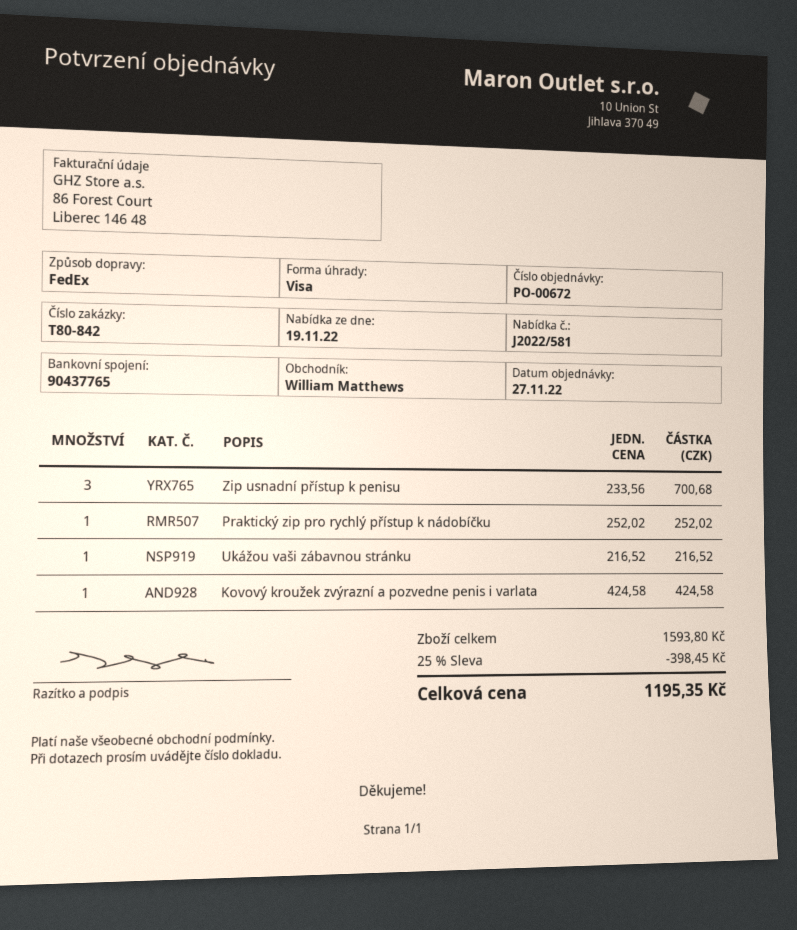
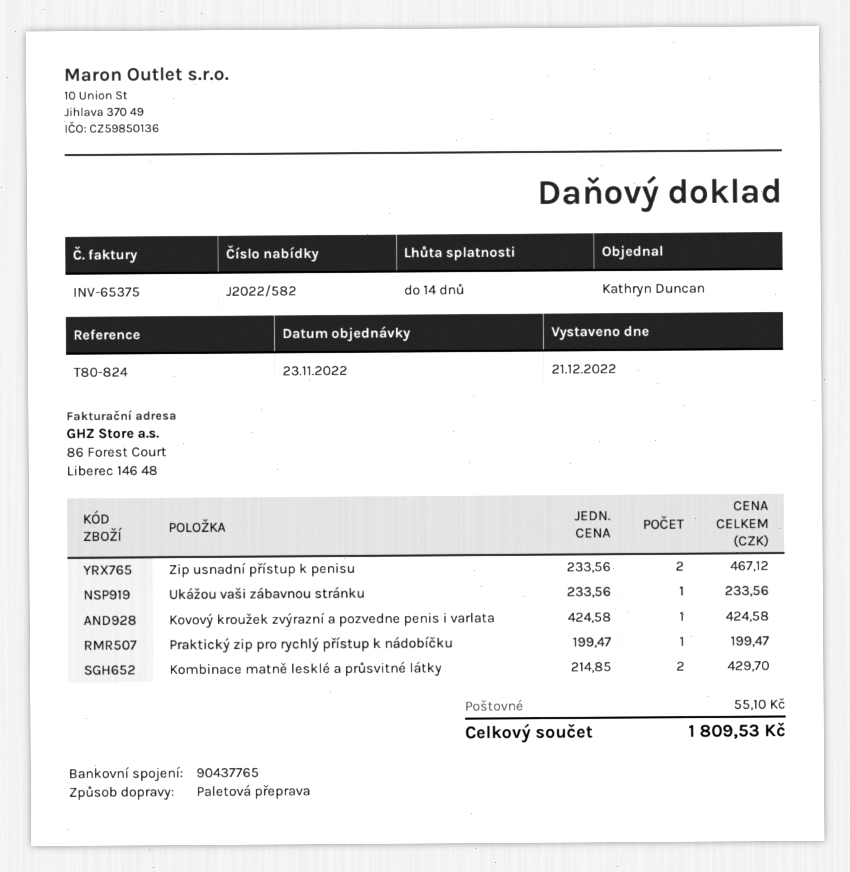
quote number: J2022/581 -> J2022/582
order date: 2022-11-27 -> 2022-11-23
reference: T80-842 -> T80-824
shipping method: FedEx -> pallet freight
Zip usnadní přístup k penisu: 3 x 233.56 = 700.68 -> 2 x 233.56 = 467.12
Praktický zip pro rychlý přístup k nádobíčku: 1 x 252.02 = 252.02 -> 1 x 199.47 = 199.47
Ukážou vaši zábavnou stránku: 1 x 216.52 = 216.52 -> 1 x 233.56 = 233.56
Kombinace matně lesklé a průsvitné látky: none -> 2 x 214.85 = 429.70
discount: 25% = 398.45 -> none
shipping: none -> 55.10
total: 1195.35 -> 1809.53

